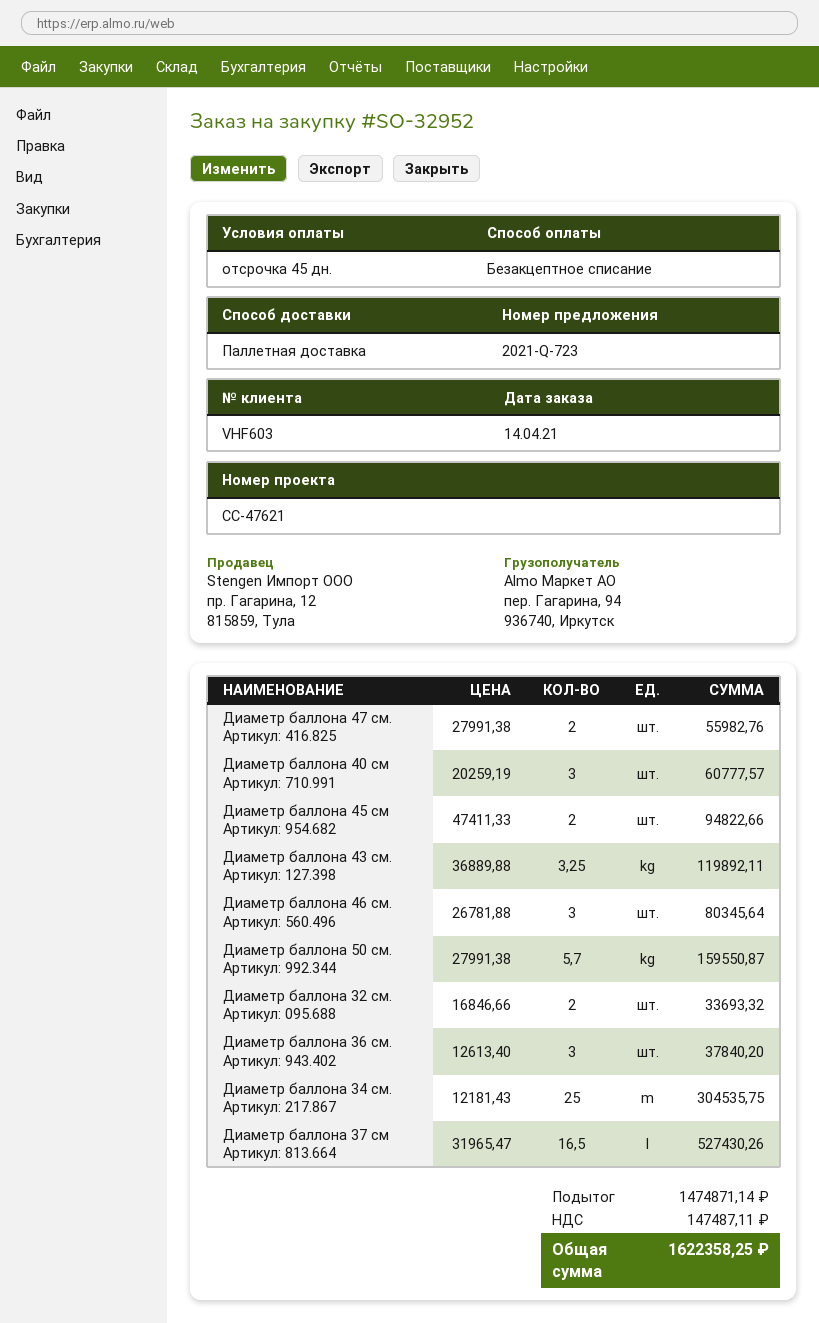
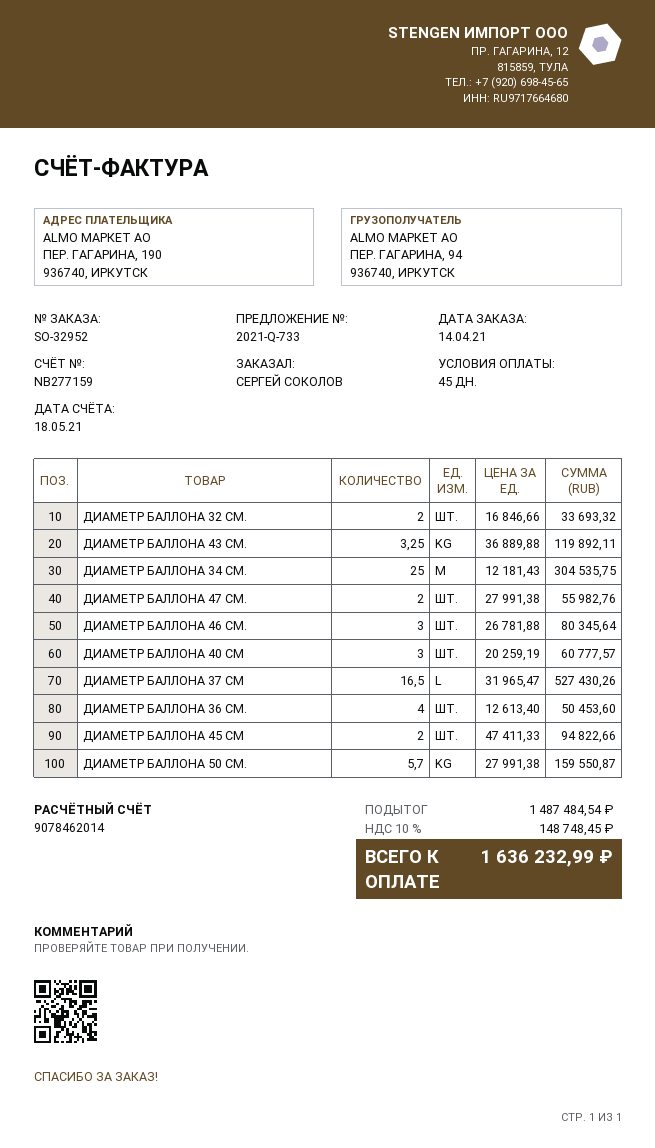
quote number: 2021-Q-723 -> 2021-Q-733
Диаметр баллона 36 см.: 3 x 12613.40 = 37840.20 -> 4 x 12613.40 = 50453.60
subtotal: 1474871.14 -> 1487484.54
tax: 147487.11 -> 148748.45
total: 1622358.25 -> 1636232.99

